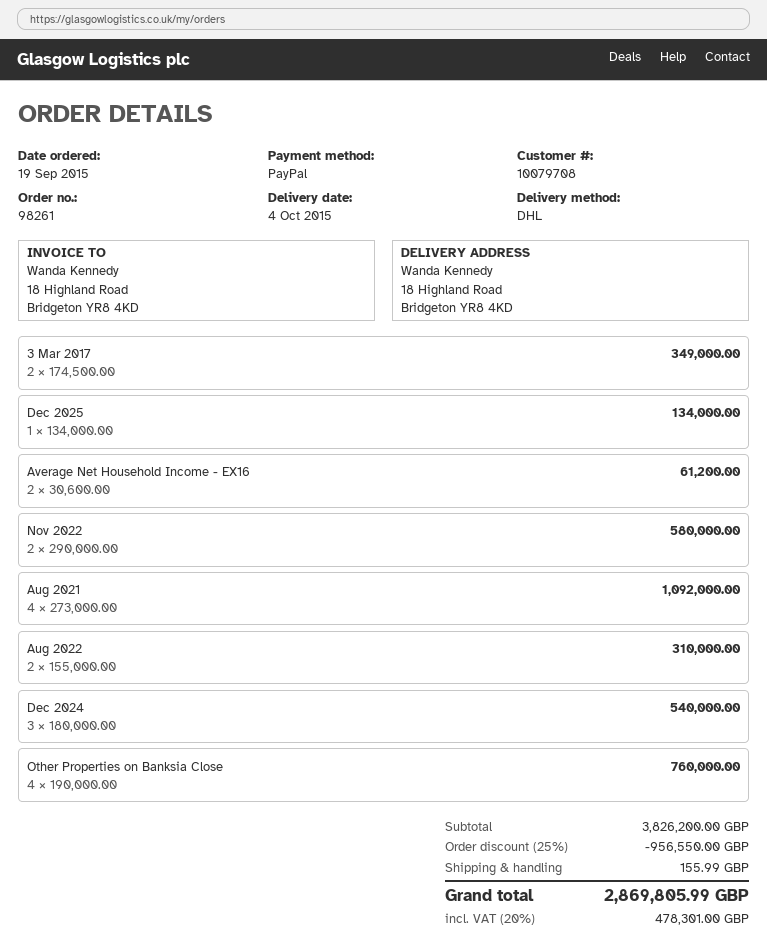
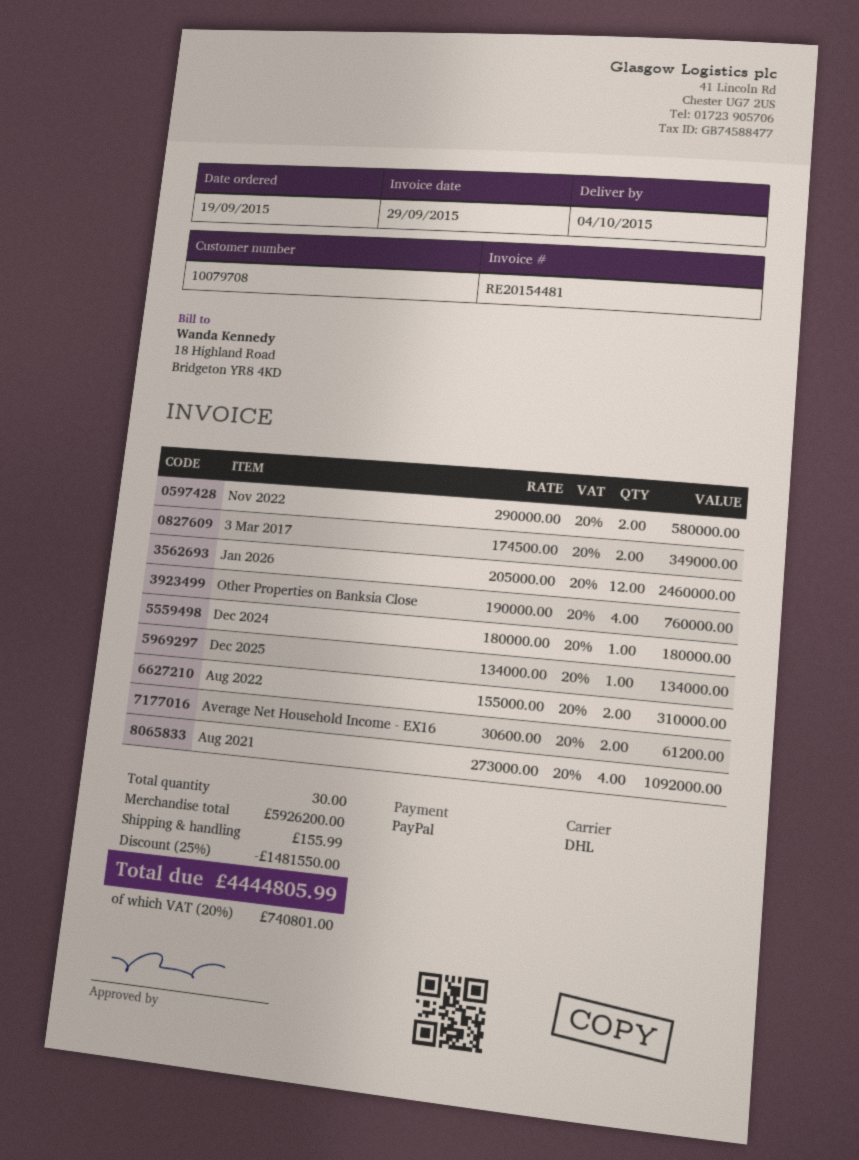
Dec 2024: 3 x 180000.00 = 540000.00 -> 1 x 180000.00 = 180000.00
Jan 2026: none -> 12 x 205000.00 = 2460000.00
subtotal: 3826200.00 -> 5926200.00
discount: 25% = 956550.00 -> 25% = 1481550.00
tax: 20% = 478301.00 -> 20% = 740801.00
total: 2869805.99 -> 4444805.99

